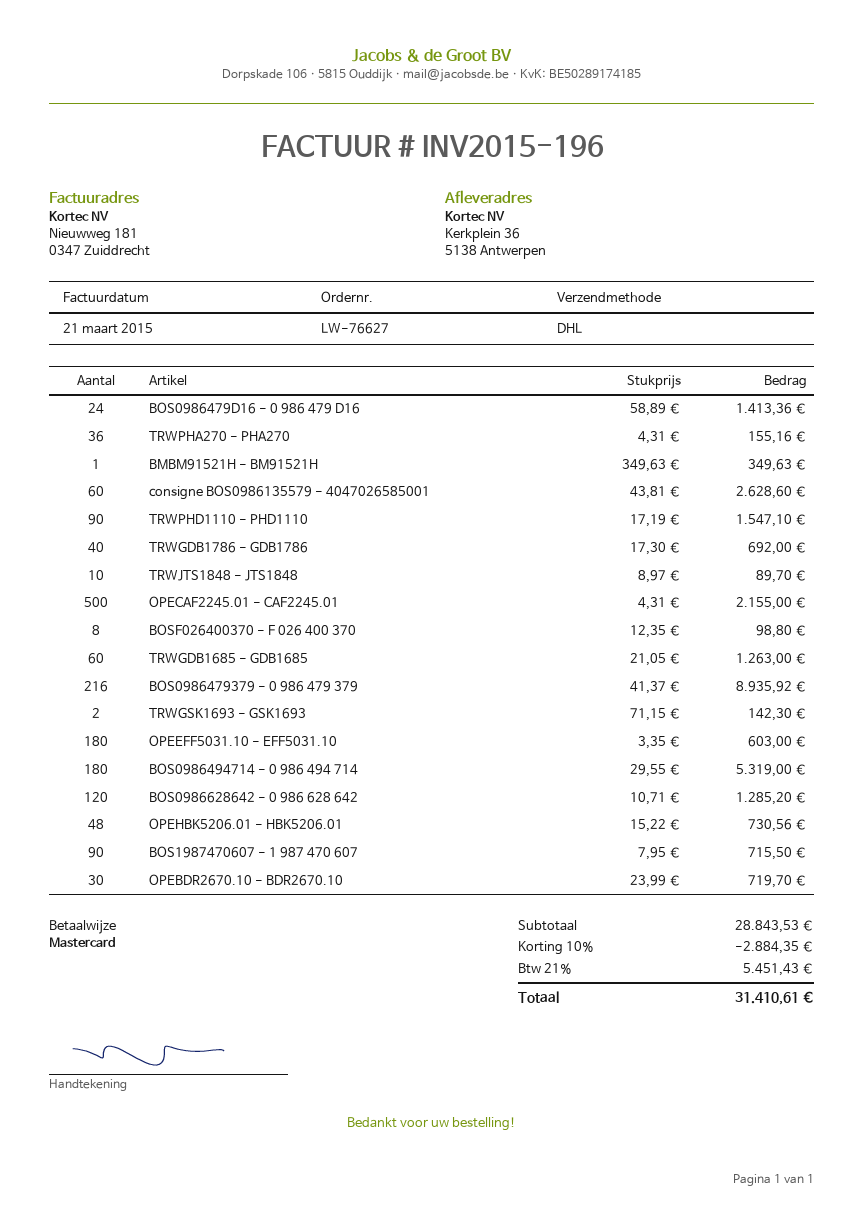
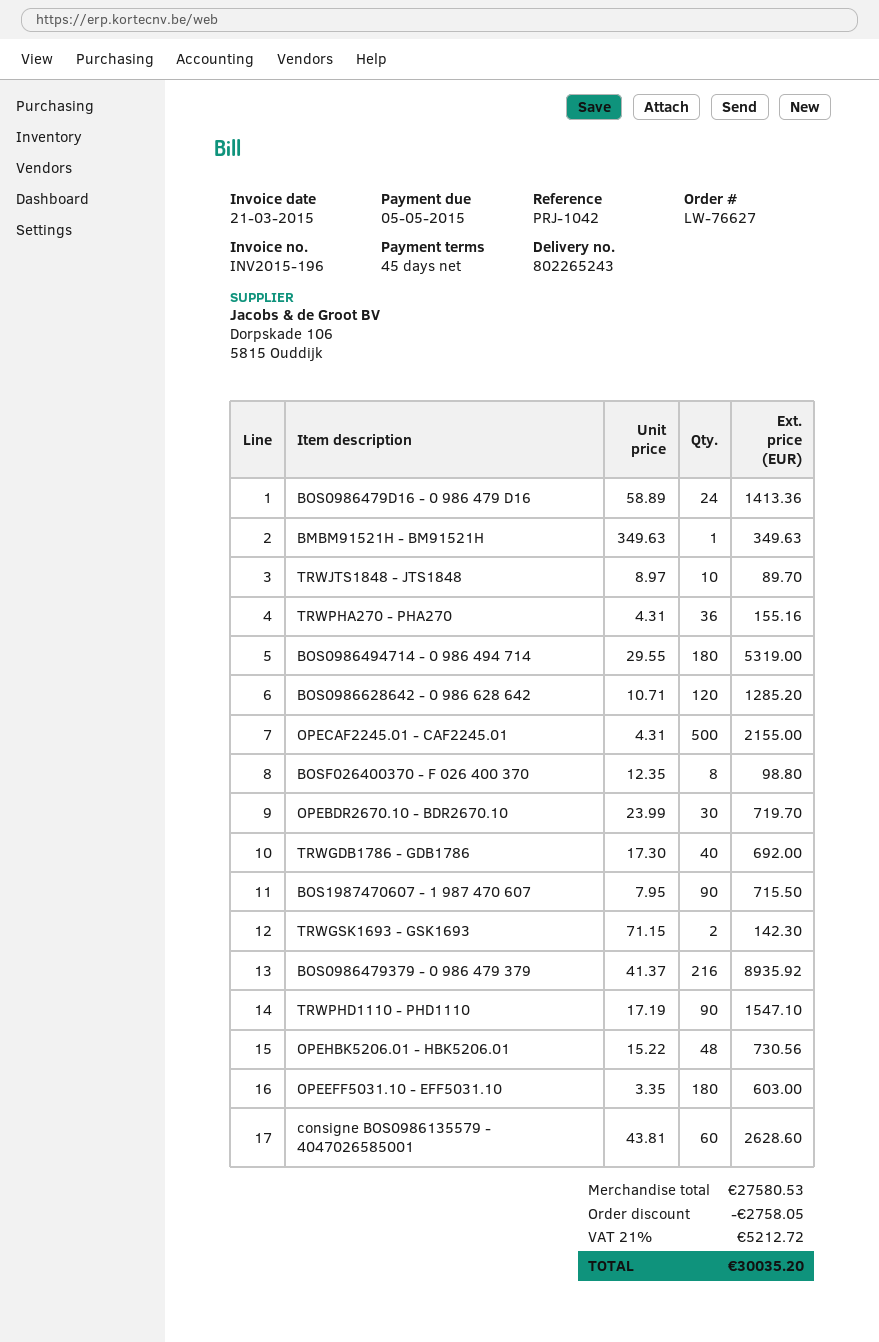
TRWGDB1685 - GDB1685: 60 x 21.05 = 1263.00 -> none
subtotal: 28843.53 -> 27580.53
discount: 2884.35 -> 2758.05
tax: 21% = 5451.43 -> 21% = 5212.72
total: 31410.61 -> 30035.20

